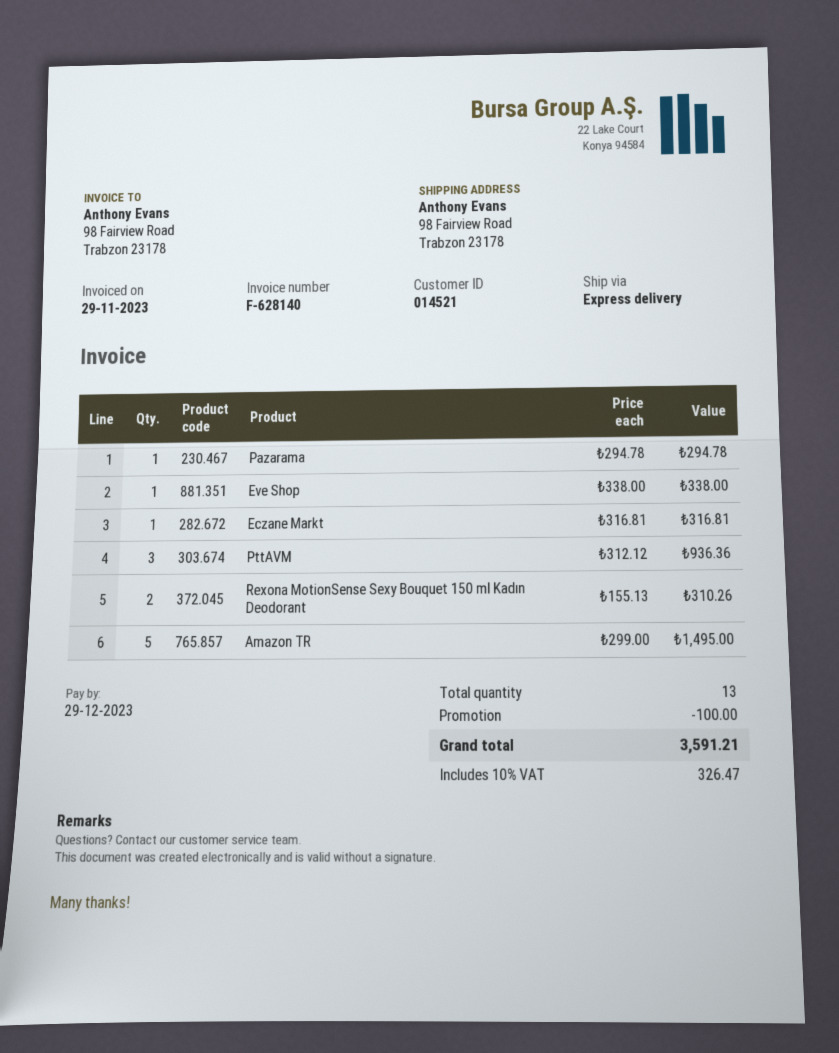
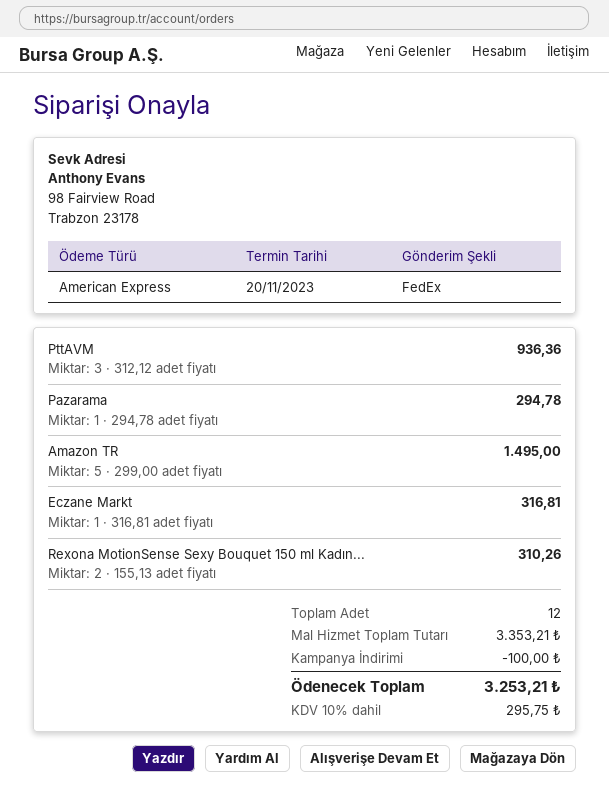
shipping method: express -> FedEx
Eve Shop: 1 x 338.00 = 338.00 -> none
total quantity: 13 -> 12
tax: 10% = 326.47 -> 10% = 295.75
total: 3591.21 -> 3253.21

